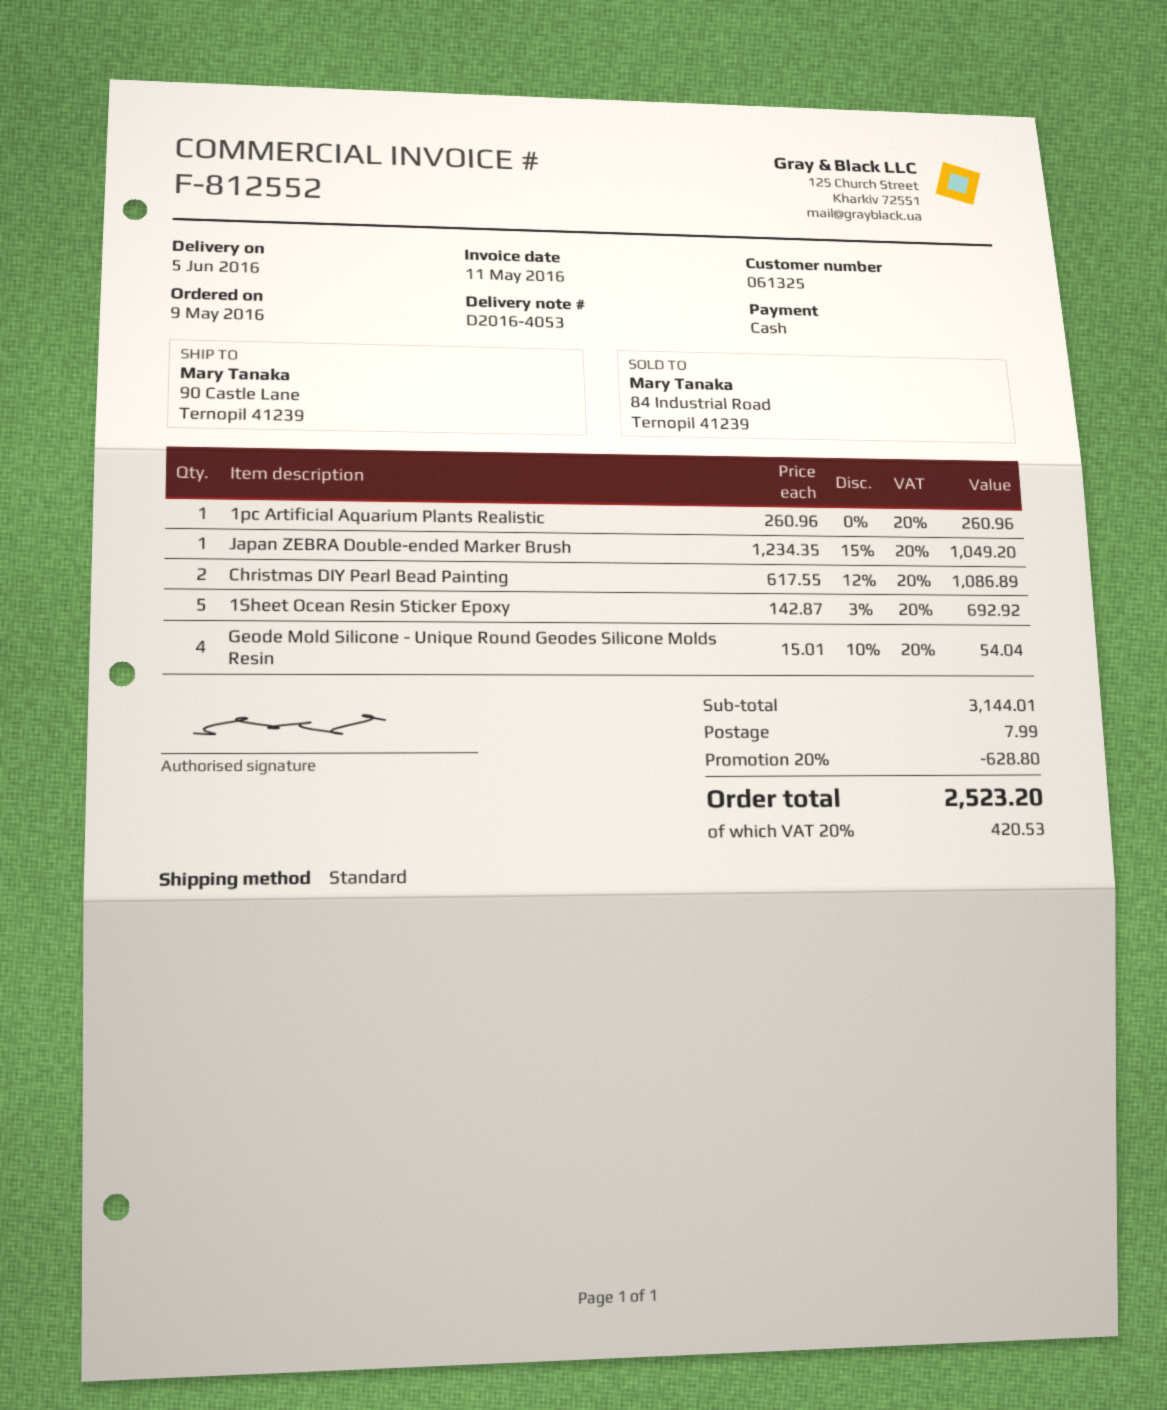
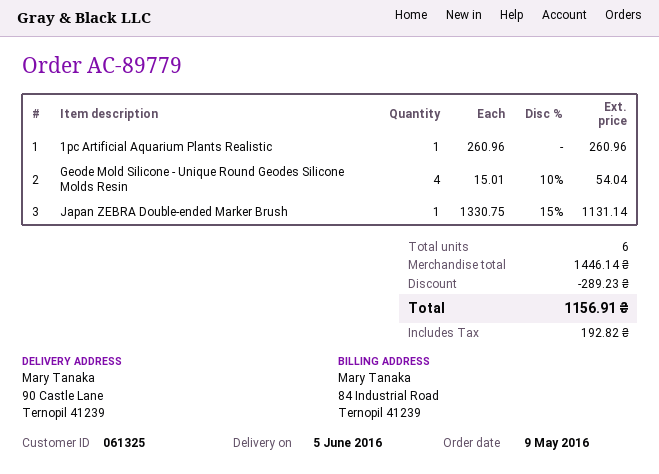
Japan ZEBRA Double-ended Marker Brush: 1 x 1234.35 - 15% = 1049.20 -> 1 x 1330.75 - 15% = 1131.14
Christmas DIY Pearl Bead Painting: 2 x 617.55 - 12% = 1086.89 -> none
1Sheet Ocean Resin Sticker Epoxy: 5 x 142.87 - 3% = 692.92 -> none
subtotal: 3144.01 -> 1446.14
discount: 628.80 -> 289.23
shipping: 7.99 -> none
tax: 420.53 -> 192.82
total: 2523.20 -> 1156.91

